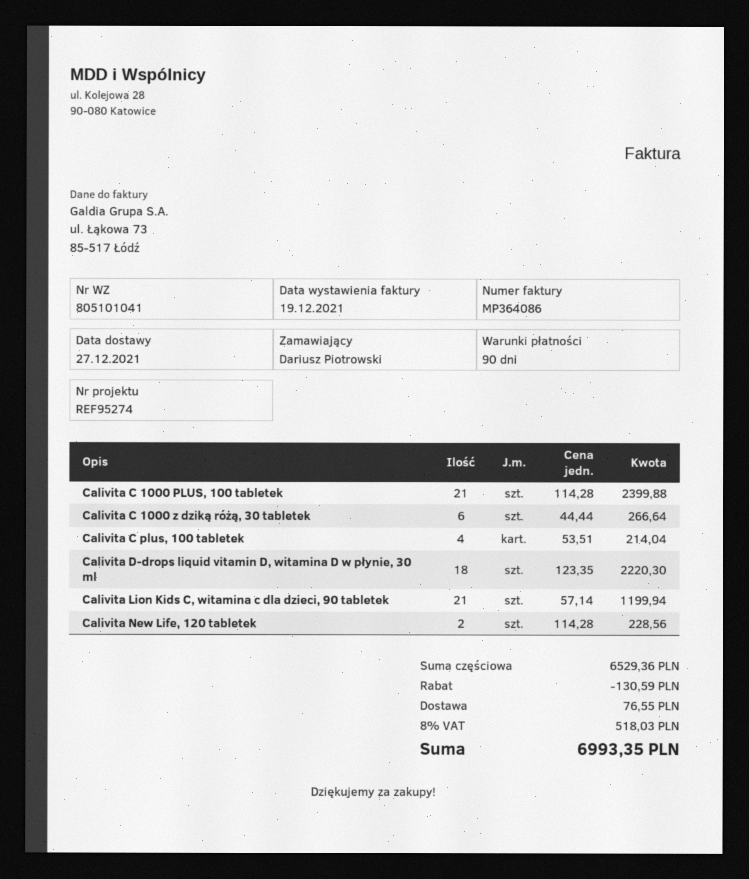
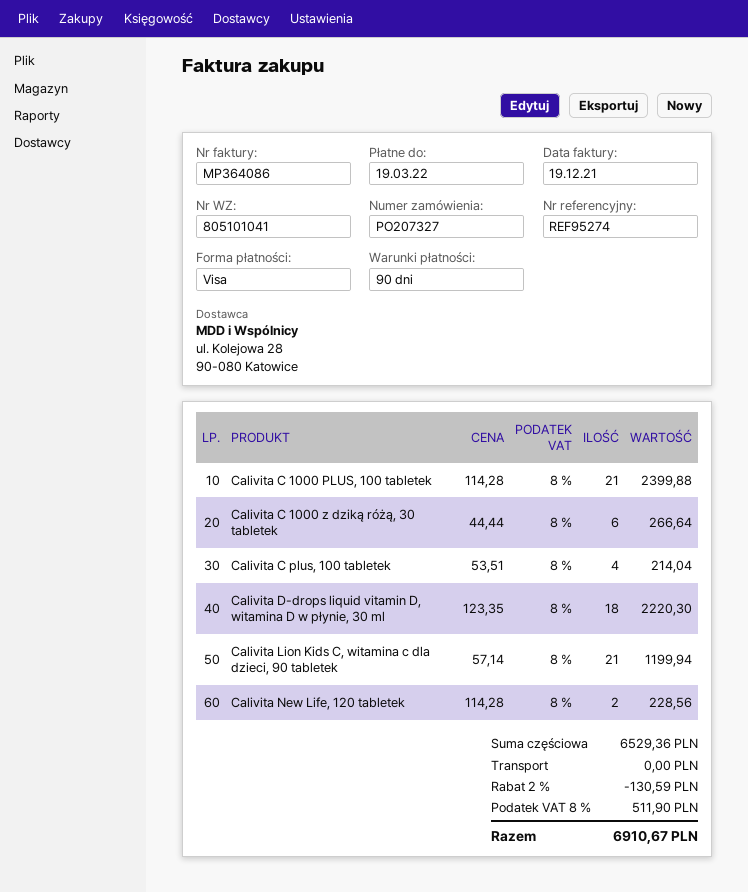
shipping: 76.55 -> 0.00
tax: 8% = 518.03 -> 8% = 511.90
total: 6993.35 -> 6910.67

